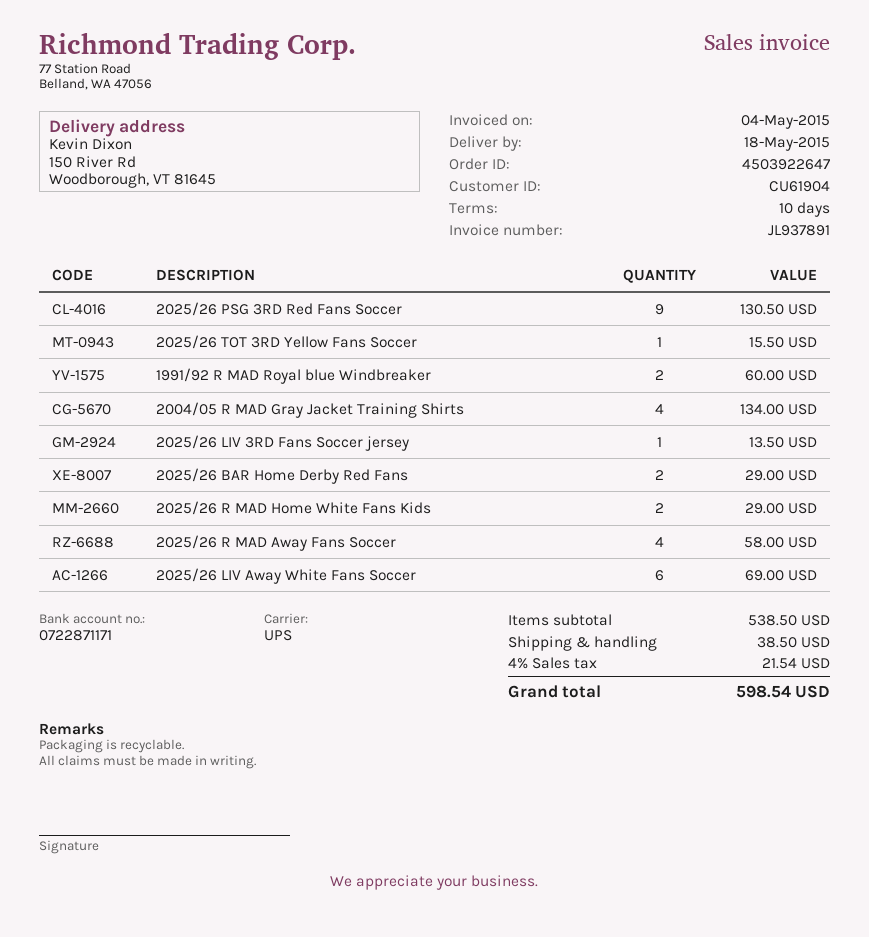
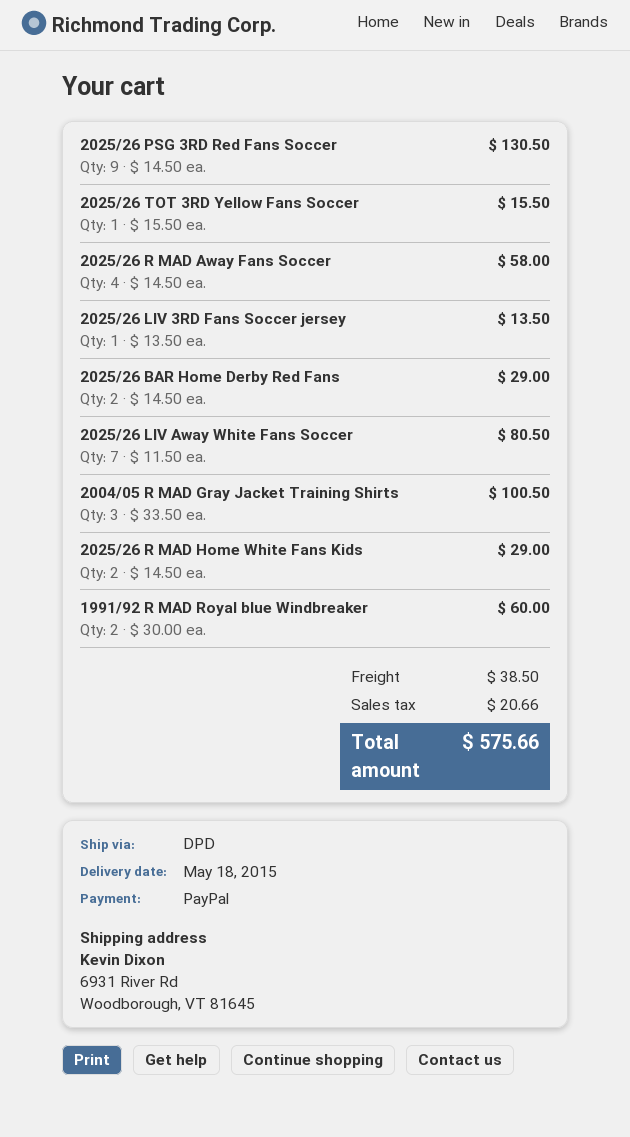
shipping method: UPS -> DPD
ship to: 150 River Rd, Woodborough, VT 81645 -> 6931 River Rd, Woodborough, VT 81645
2004/05 R MAD Gray Jacket Training Shirts: 4 for 134.00 -> 3 for 100.50
2025/26 LIV Away White Fans Soccer: 6 for 69.00 -> 7 for 80.50
tax: 21.54 -> 20.66
total: 598.54 -> 575.66

